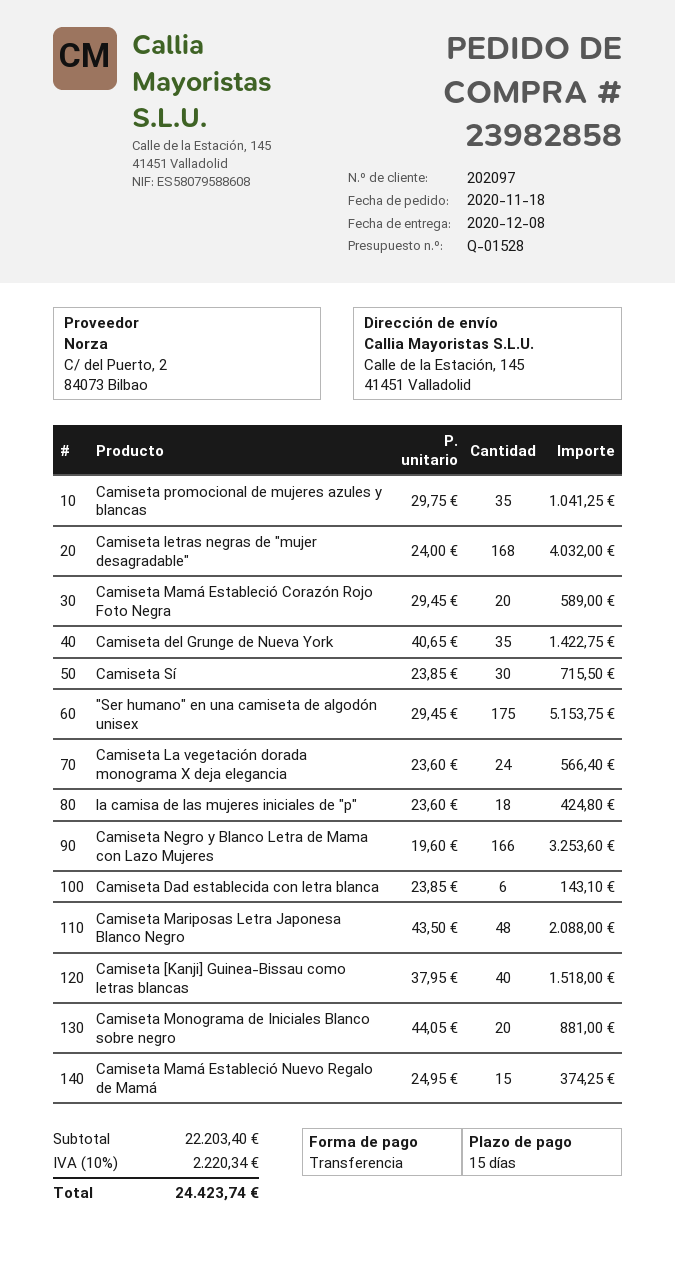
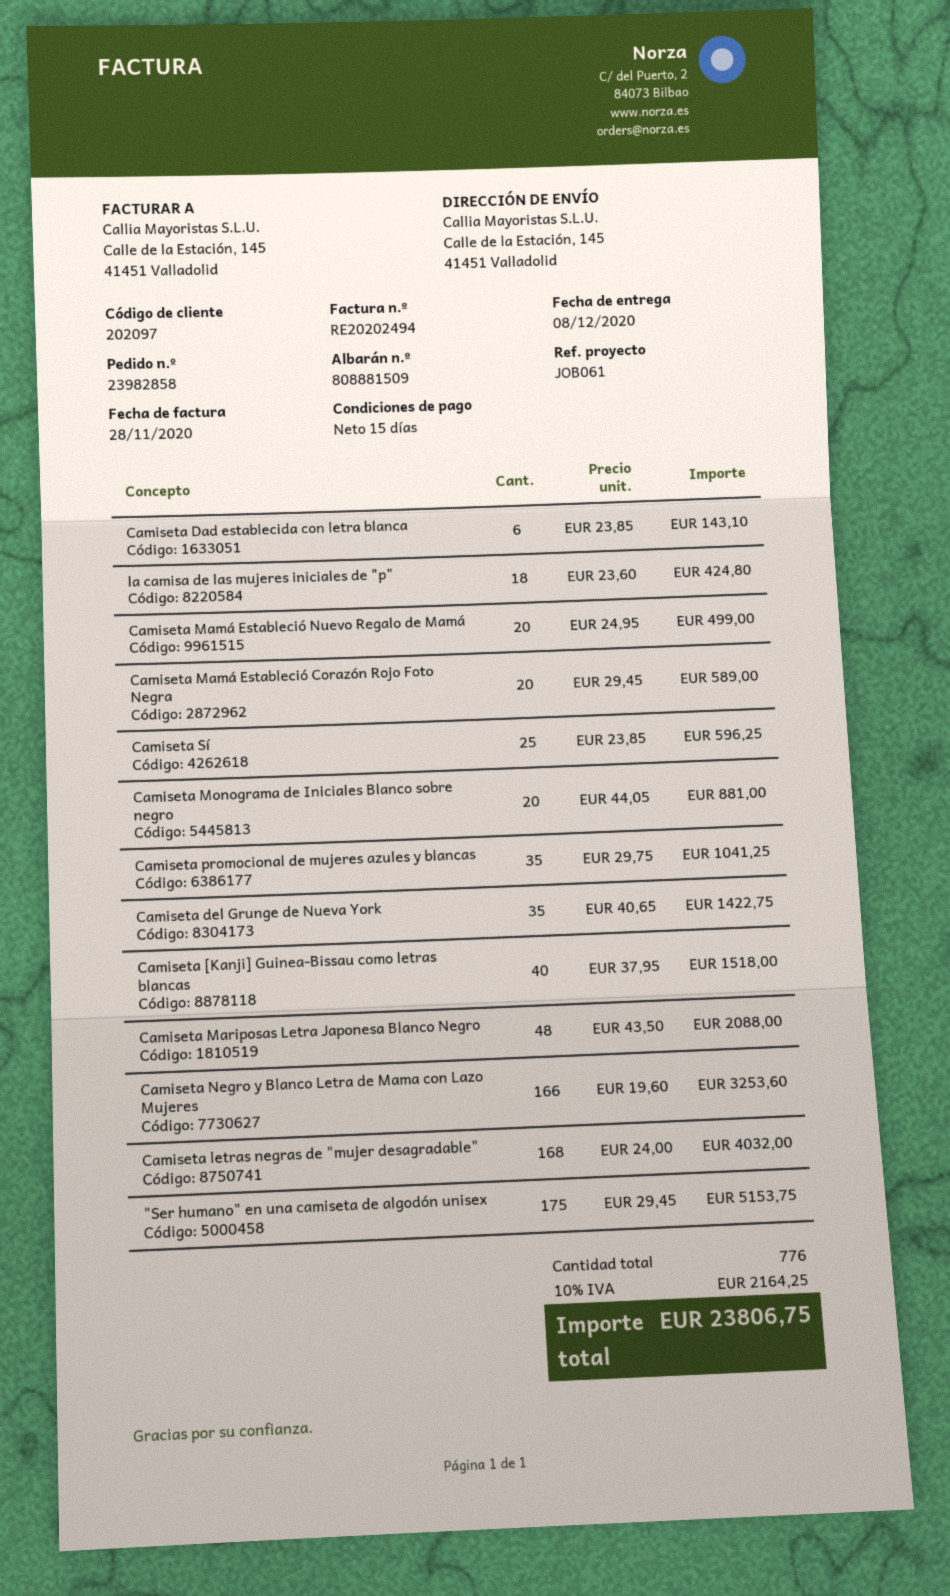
Camiseta Sí: 30 x 23.85 = 715.50 -> 25 x 23.85 = 596.25
Camiseta La vegetación dorada monograma X deja elegancia: 24 x 23.60 = 566.40 -> none
Camiseta Mamá Estableció Nuevo Regalo de Mamá: 15 x 24.95 = 374.25 -> 20 x 24.95 = 499.00
tax: 10% = 2220.34 -> 10% = 2164.25
total: 24423.74 -> 23806.75

